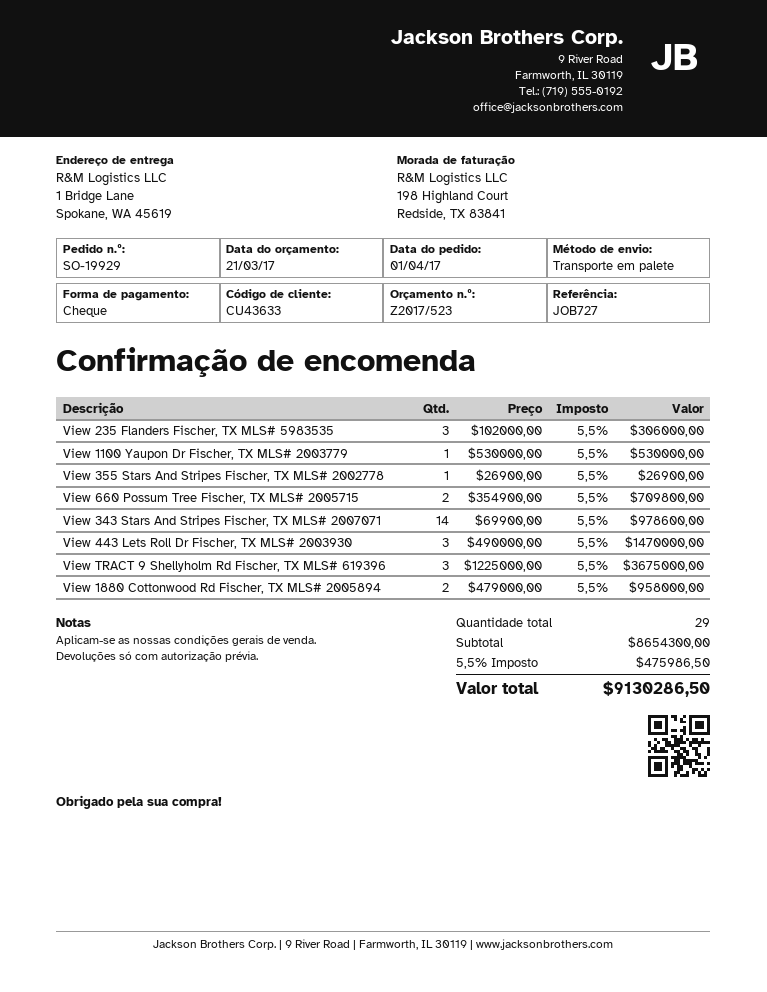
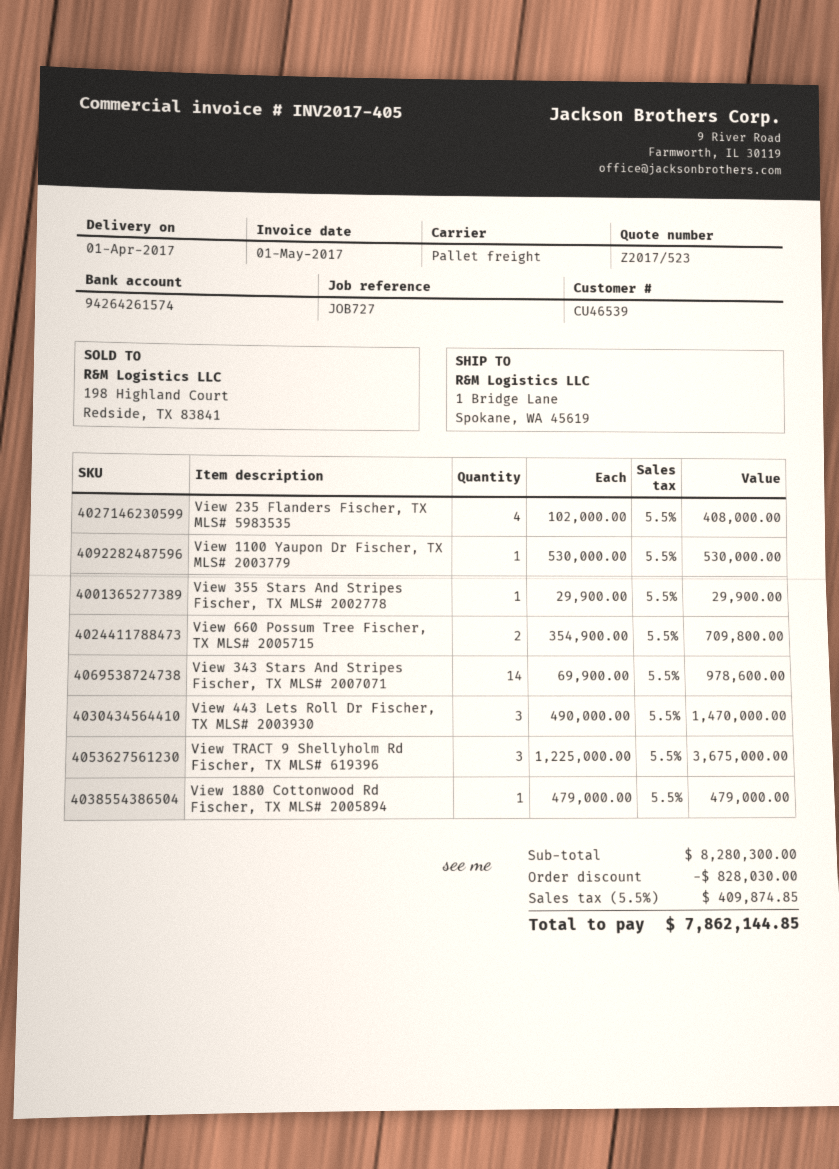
customer number: CU43633 -> CU46539
View 235 Flanders Fischer, TX MLS# 5983535: 3 x 102000.00 = 306000.00 -> 4 x 102000.00 = 408000.00
View 355 Stars And Stripes Fischer, TX MLS# 2002778: 1 x 26900.00 = 26900.00 -> 1 x 29900.00 = 29900.00
View 1880 Cottonwood Rd Fischer, TX MLS# 2005894: 2 x 479000.00 = 958000.00 -> 1 x 479000.00 = 479000.00
subtotal: 8654300.00 -> 8280300.00
discount: none -> 828030.00
tax: 5.5% = 475986.50 -> 5.5% = 409874.85
total: 9130286.50 -> 7862144.85

